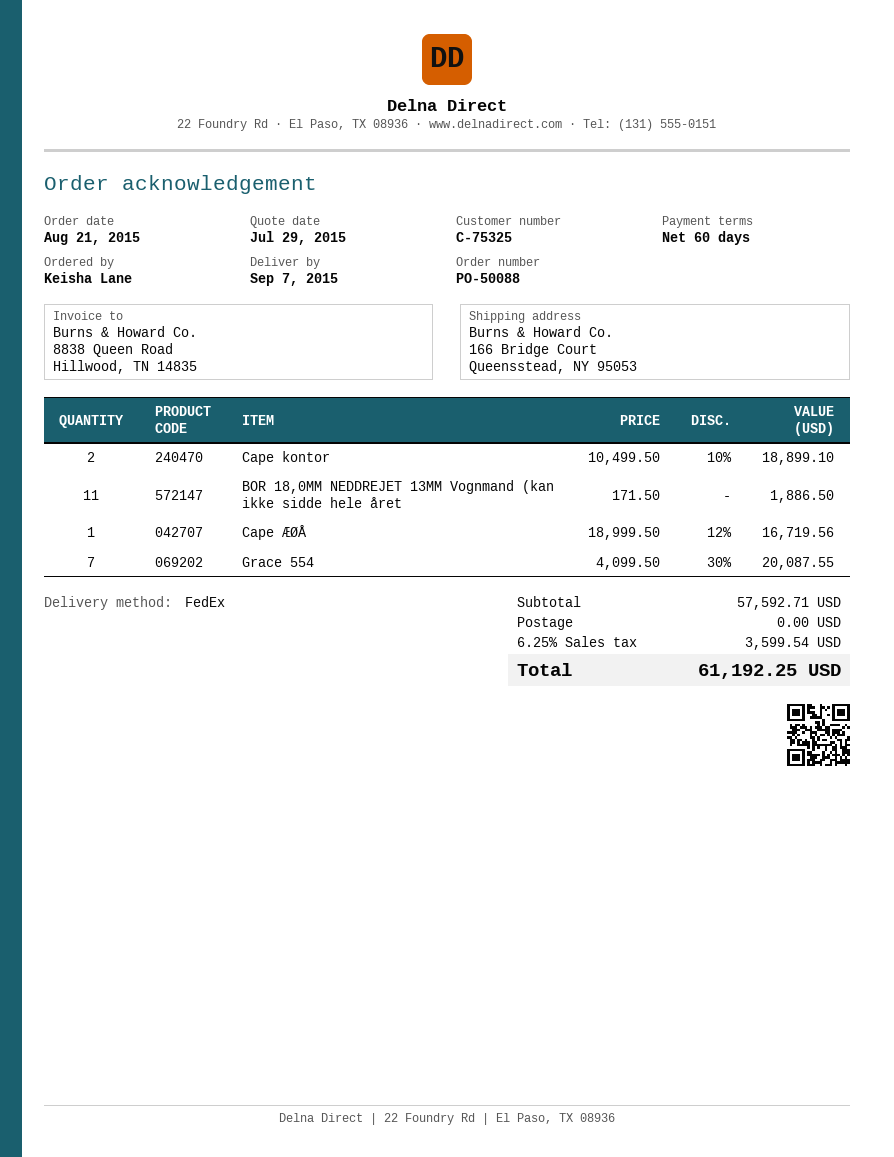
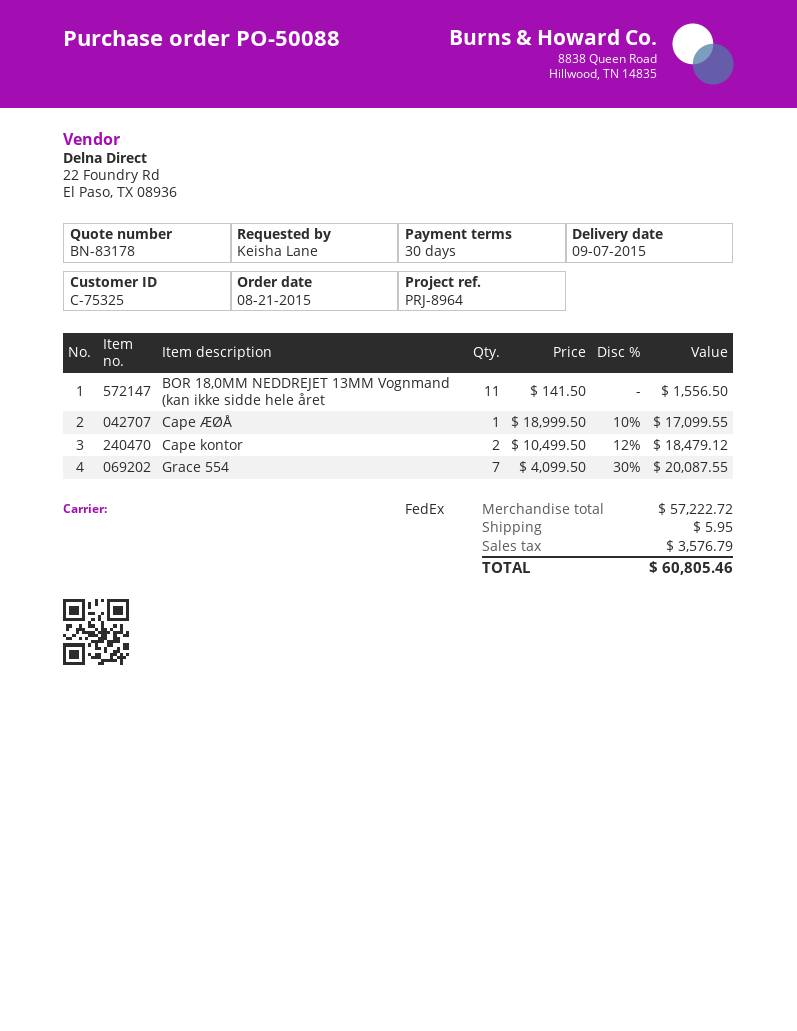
payment terms: 60 days -> 30 days
Cape kontor: 2 x 10499.50 - 10% = 18899.10 -> 2 x 10499.50 - 12% = 18479.12
BOR 18,0MM NEDDREJET 13MM Vognmand (kan ikke sidde hele året: 11 x 171.50 = 1886.50 -> 11 x 141.50 = 1556.50
Cape ÆØÅ: 1 x 18999.50 - 12% = 16719.56 -> 1 x 18999.50 - 10% = 17099.55
subtotal: 57592.71 -> 57222.72
shipping: 0.00 -> 5.95
tax: 3599.54 -> 3576.79
total: 61192.25 -> 60805.46

